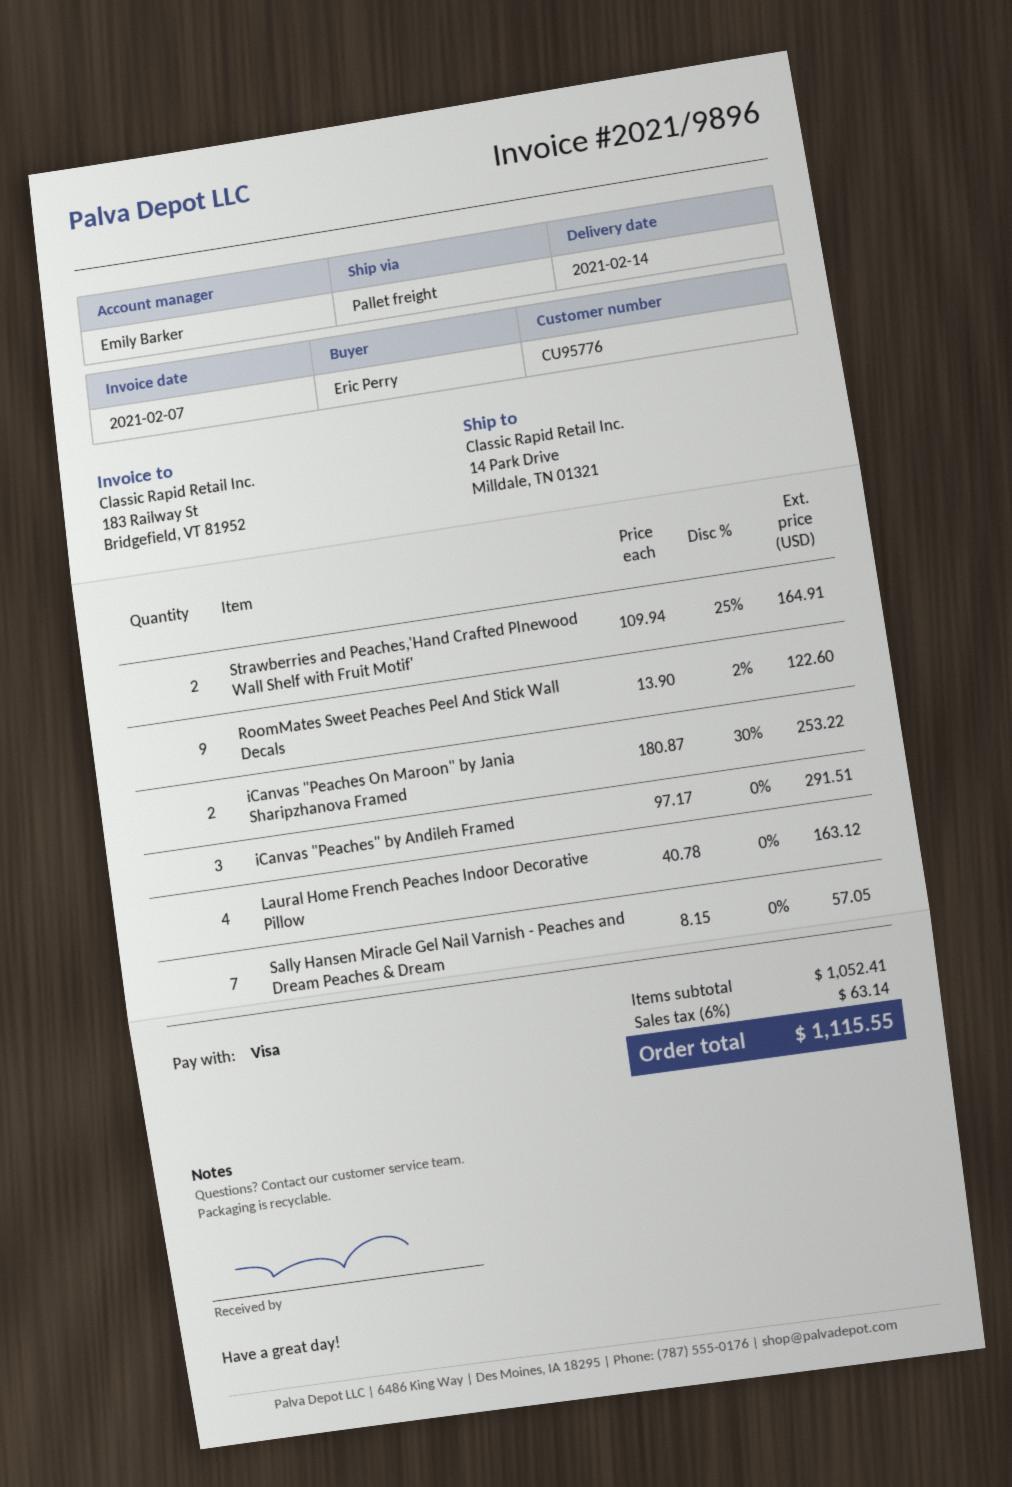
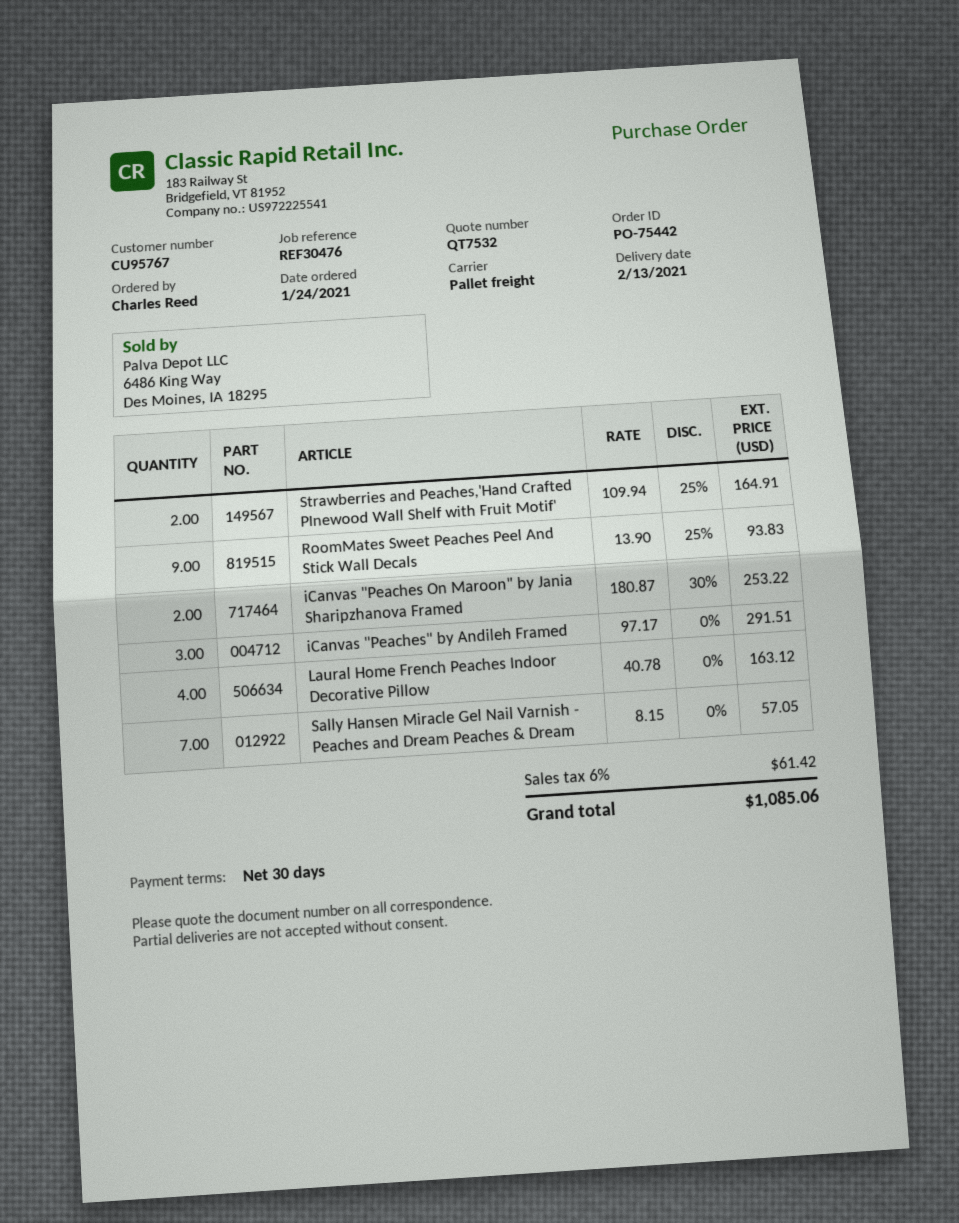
delivery date: 2021-02-14 -> 2021-02-13
customer number: CU95776 -> CU95767
ordered by: Eric Perry -> Charles Reed
RoomMates Sweet Peaches Peel And Stick Wall Decals: 9 x 13.90 - 2% = 122.60 -> 9 x 13.90 - 25% = 93.83
tax: 6% = 63.14 -> 6% = 61.42
total: 1115.55 -> 1085.06

